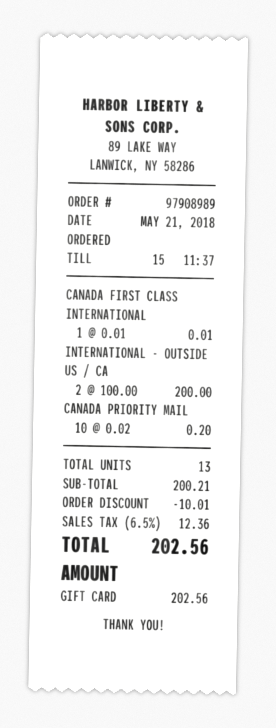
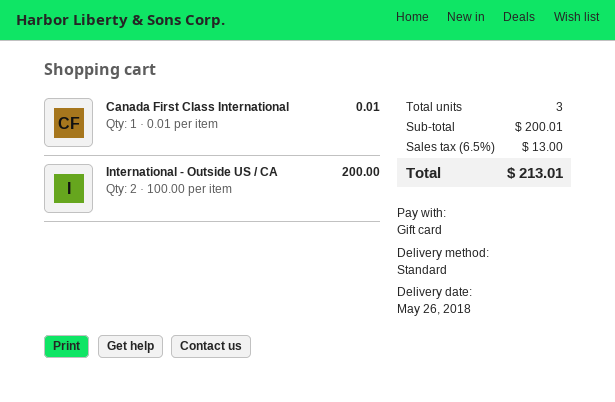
CANADA PRIORITY MAIL: 10 x 0.02 = 0.20 -> none
total quantity: 13 -> 3
subtotal: 200.21 -> 200.01
discount: 10.01 -> none
tax: 6.5% = 12.36 -> 6.5% = 13.00
total: 202.56 -> 213.01

